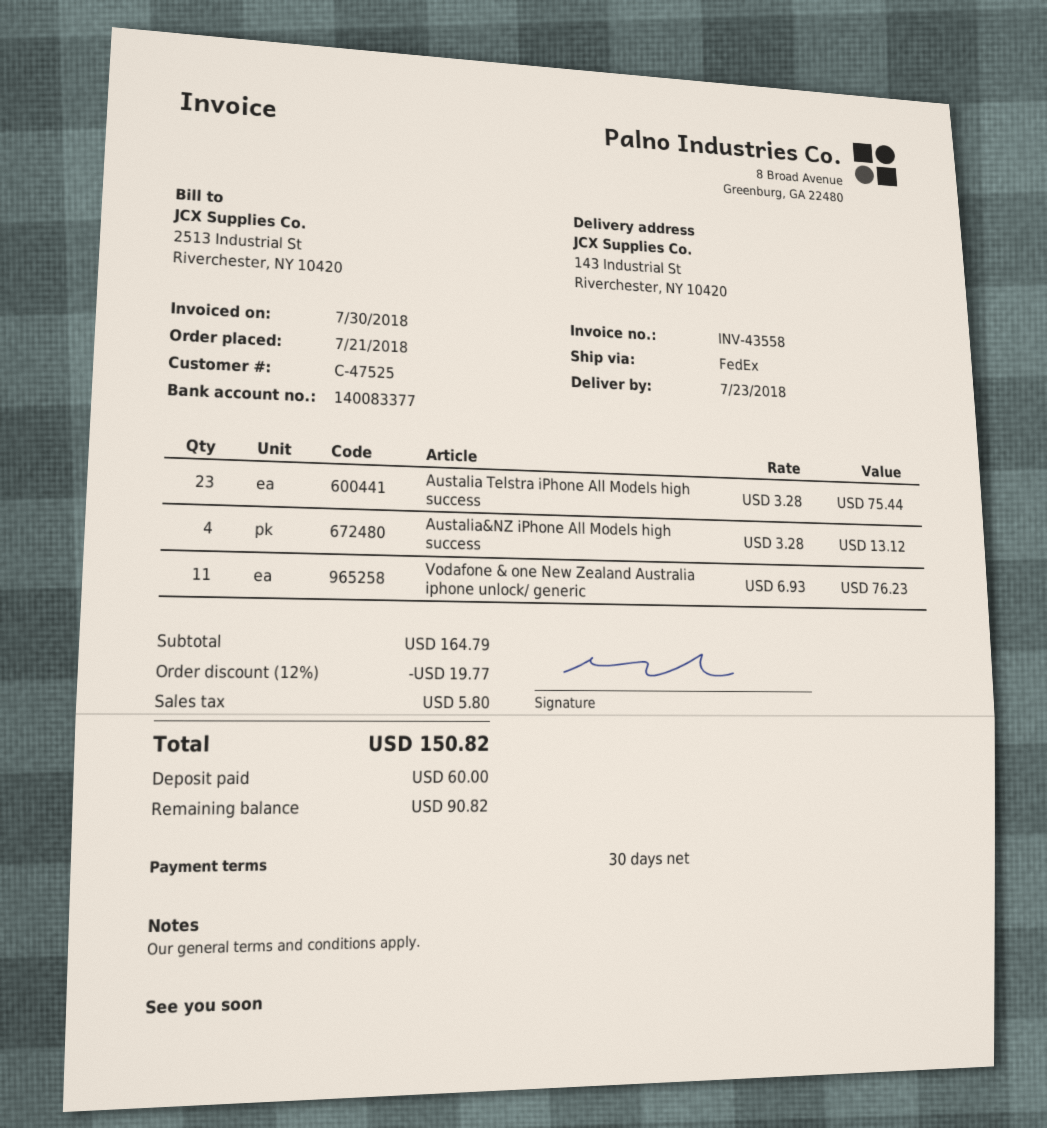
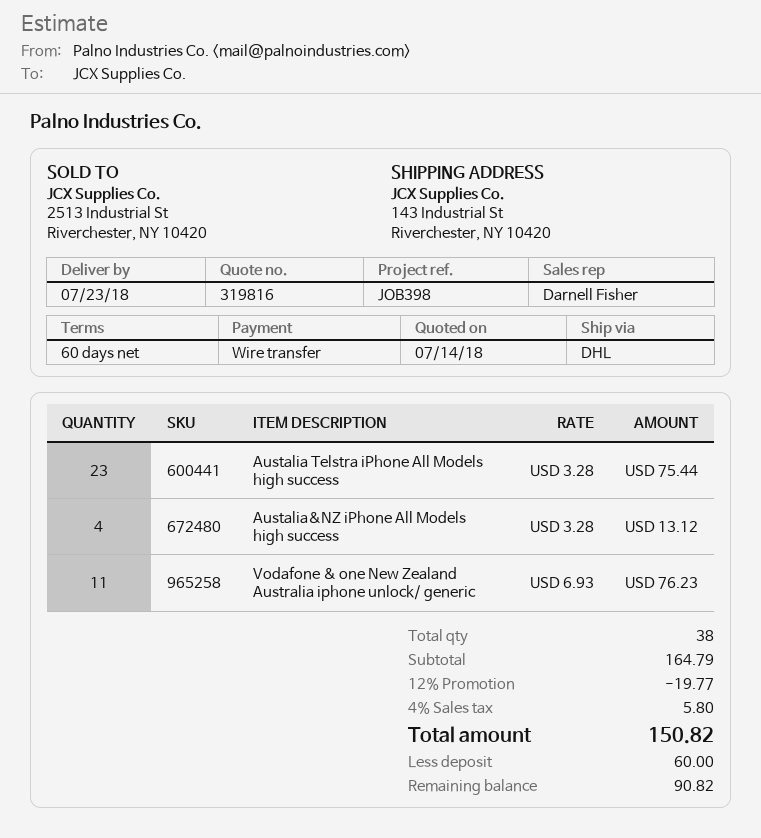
payment terms: 30 days -> 60 days
shipping method: FedEx -> DHL

